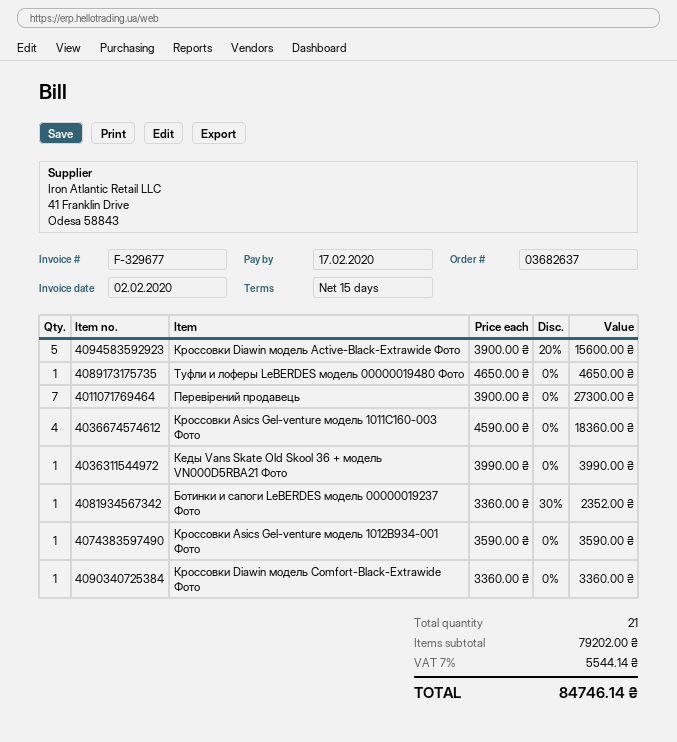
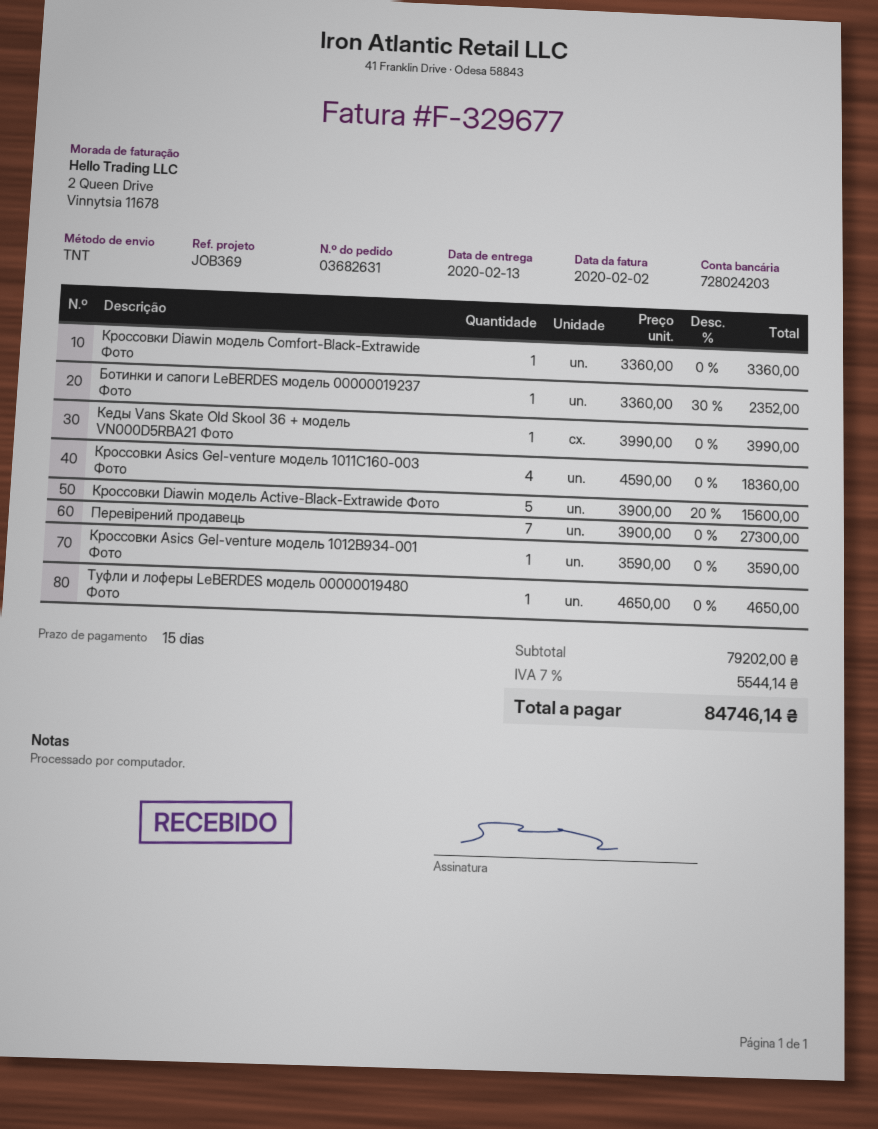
order number: 03682637 -> 03682631

